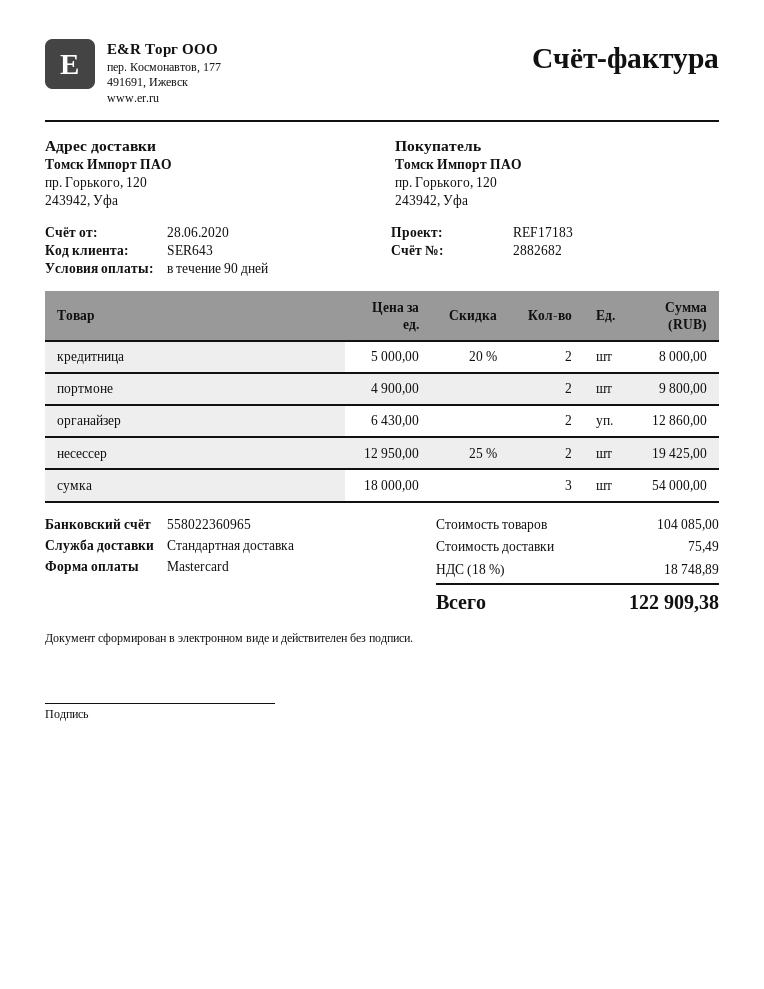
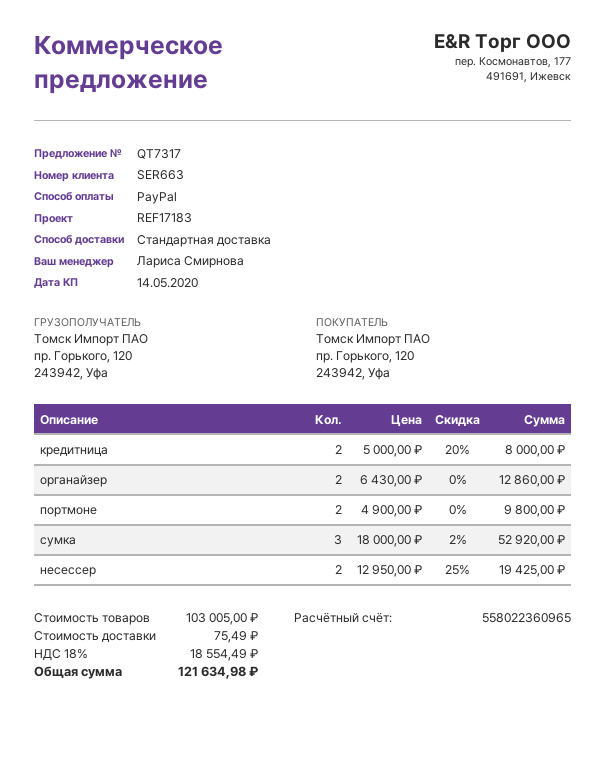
customer number: SER643 -> SER663
payment method: Mastercard -> PayPal
сумка: 3 x 18000.00 = 54000.00 -> 3 x 18000.00 - 2% = 52920.00
subtotal: 104085.00 -> 103005.00
tax: 18% = 18748.89 -> 18% = 18554.49
total: 122909.38 -> 121634.98

